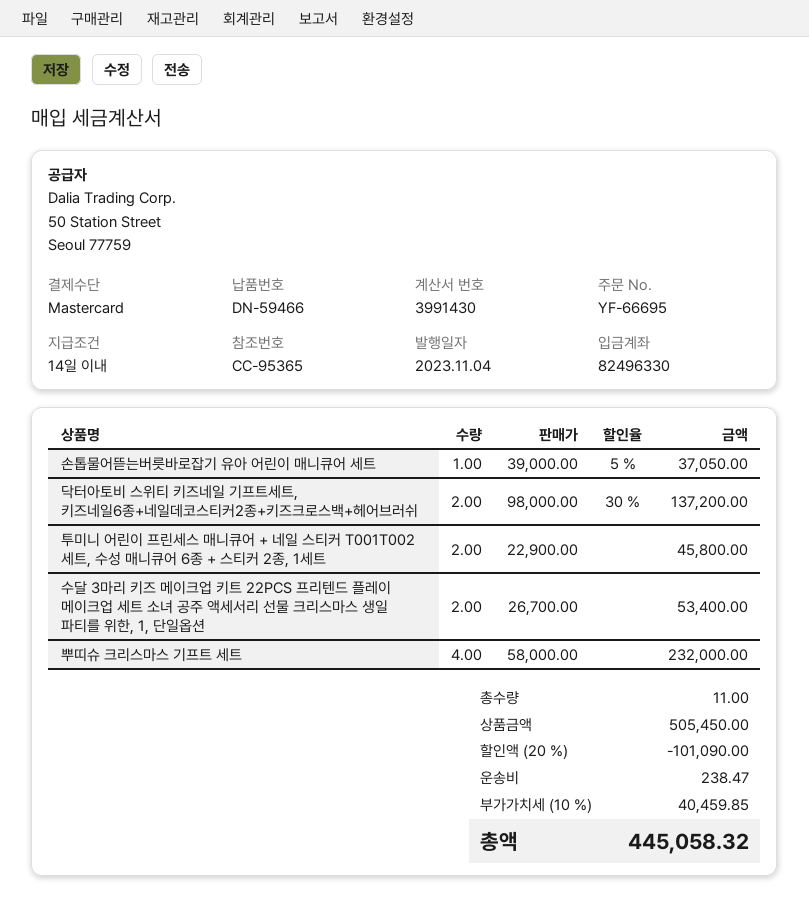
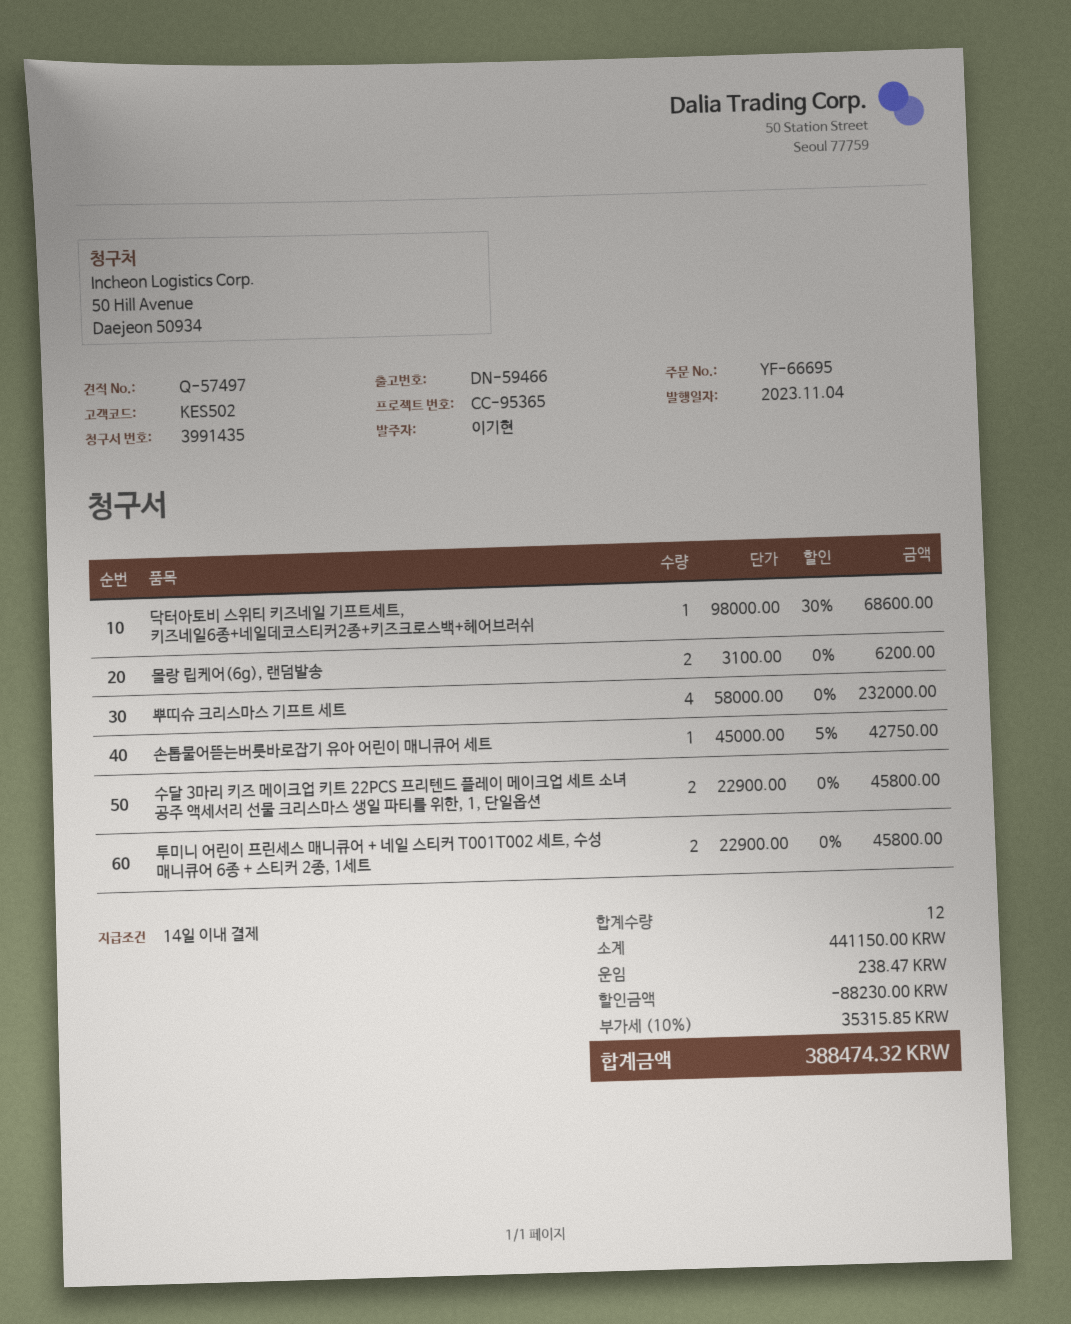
invoice number: 3991430 -> 3991435
손톱물어뜯는버릇바로잡기 유아 어린이 매니큐어 세트: 1 x 39000.00 - 5% = 37050.00 -> 1 x 45000.00 - 5% = 42750.00
닥터아토비 스위티 키즈네일 기프트세트, 키즈네일6종+네일데코스티커2종+키즈크로스백+헤어브러쉬: 2 x 98000.00 - 30% = 137200.00 -> 1 x 98000.00 - 30% = 68600.00
수달 3마리 키즈 메이크업 키트 22PCS 프리텐드 플레이 메이크업 세트 소녀 공주 액세서리 선물 크리스마스 생일 파티를 위한, 1, 단일옵션: 2 x 26700.00 = 53400.00 -> 2 x 22900.00 = 45800.00
몰랑 립케어(6g), 랜덤발송: none -> 2 x 3100.00 = 6200.00
total quantity: 11 -> 12
subtotal: 505450.00 -> 441150.00
discount: 101090.00 -> 88230.00
tax: 10% = 40459.85 -> 10% = 35315.85
total: 445058.32 -> 388474.32

